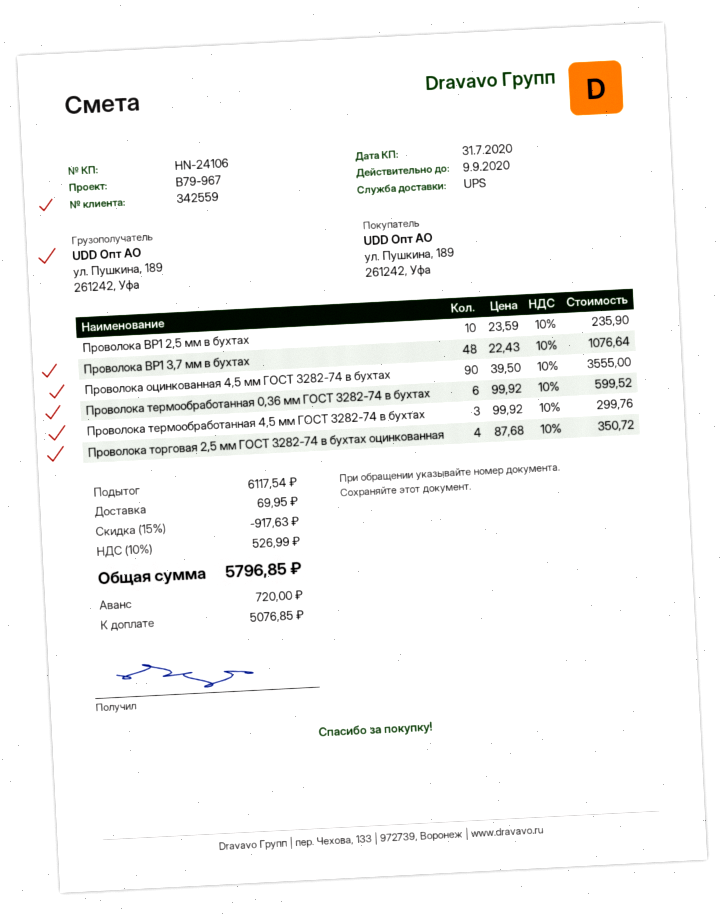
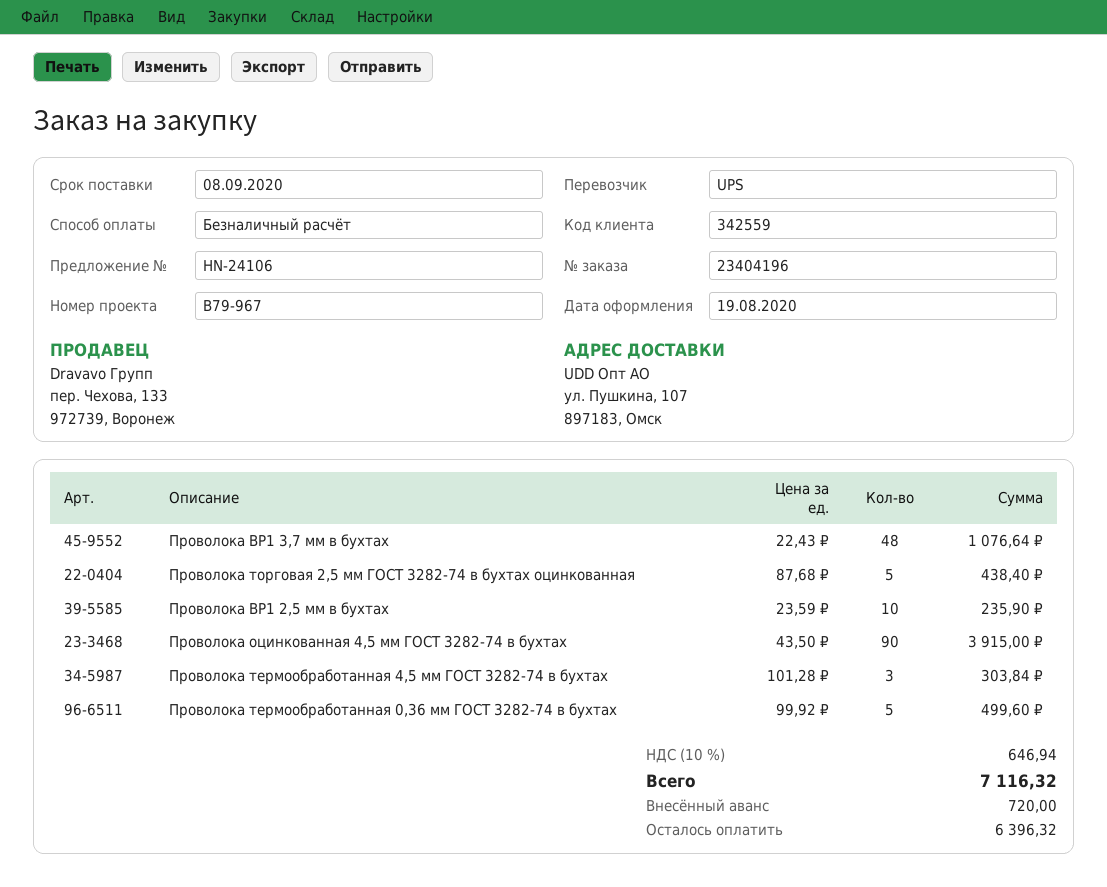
ship to: ул. Пушкина, 189, 261242, Уфа -> ул. Пушкина, 107, 897183, Омск
Проволока оцинкованная 4,5 мм ГОСТ 3282-74 в бухтах: 90 x 39.50 = 3555.00 -> 90 x 43.50 = 3915.00
Проволока термообработанная 0,36 мм ГОСТ 3282-74 в бухтах: 6 x 99.92 = 599.52 -> 5 x 99.92 = 499.60
Проволока термообработанная 4,5 мм ГОСТ 3282-74 в бухтах: 3 x 99.92 = 299.76 -> 3 x 101.28 = 303.84
Проволока торговая 2,5 мм ГОСТ 3282-74 в бухтах оцинкованная: 4 x 87.68 = 350.72 -> 5 x 87.68 = 438.40
discount: 15% = 917.63 -> none
shipping: 69.95 -> none
tax: 10% = 526.99 -> 10% = 646.94
total: 5796.85 -> 7116.32
balance: 5076.85 -> 6396.32

